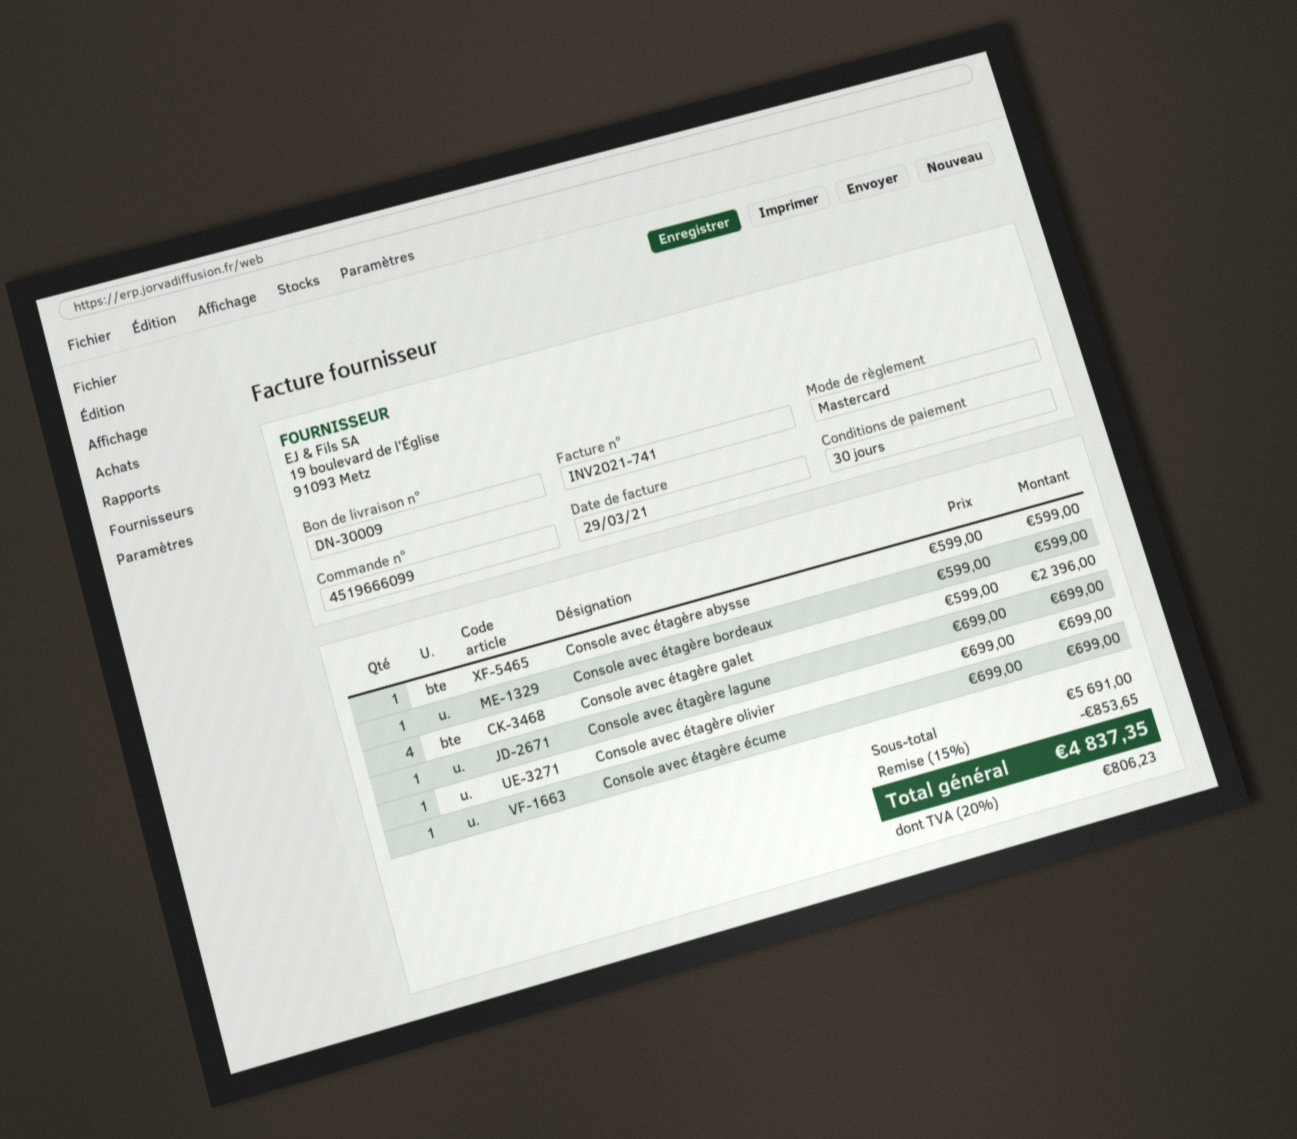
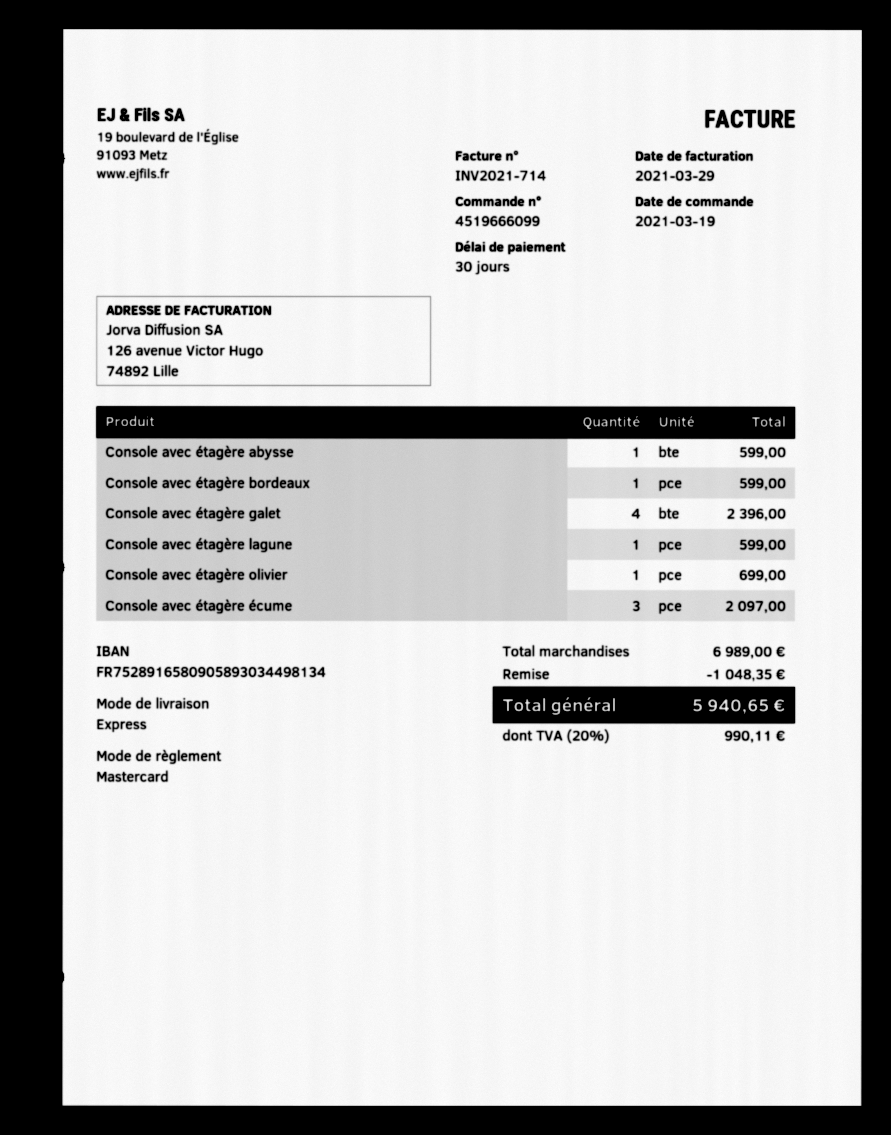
invoice number: INV2021-741 -> INV2021-714
Console avec étagère lagune: 1 for 699.00 -> 1 for 599.00
Console avec étagère écume: 1 for 699.00 -> 3 for 2097.00
subtotal: 5691.00 -> 6989.00
discount: 853.65 -> 1048.35
tax: 20% = 806.23 -> 20% = 990.11
total: 4837.35 -> 5940.65

